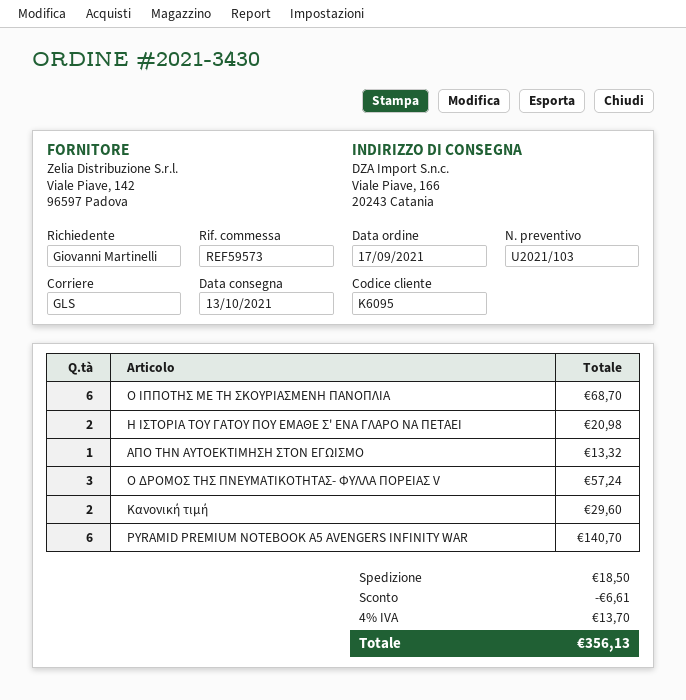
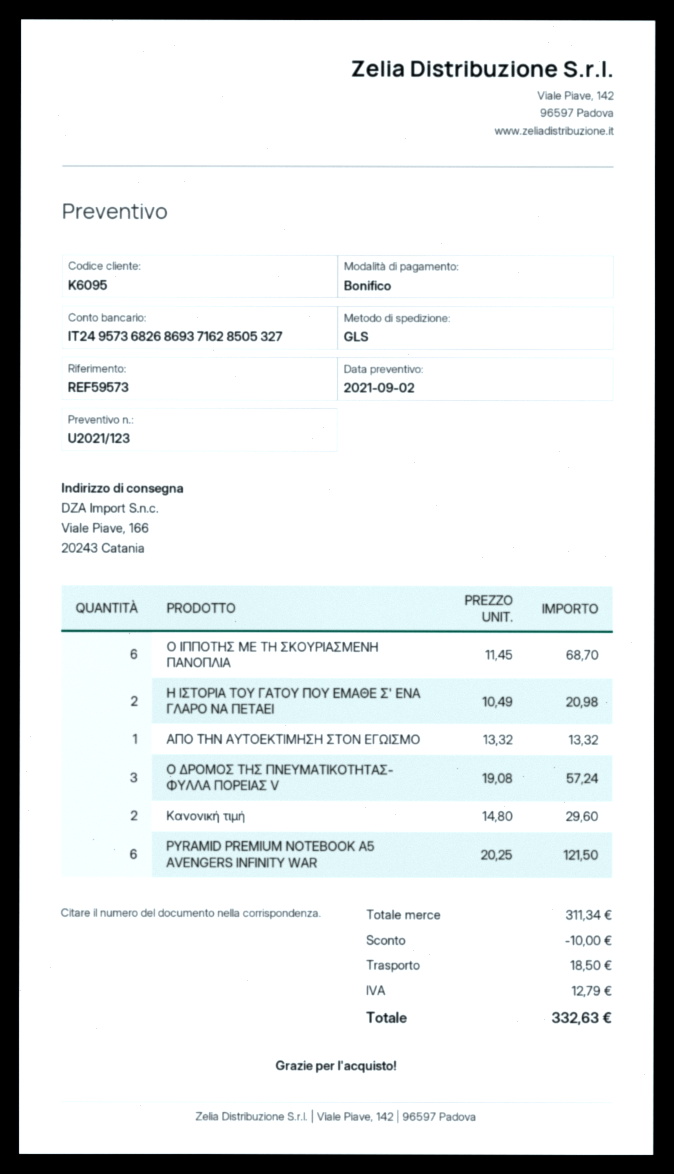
quote number: U2021/103 -> U2021/123
PYRAMID PREMIUM NOTEBOOK A5 AVENGERS INFINITY WAR: 6 for 140.70 -> 6 for 121.50
discount: 6.61 -> 10.00
tax: 13.70 -> 12.79
total: 356.13 -> 332.63

